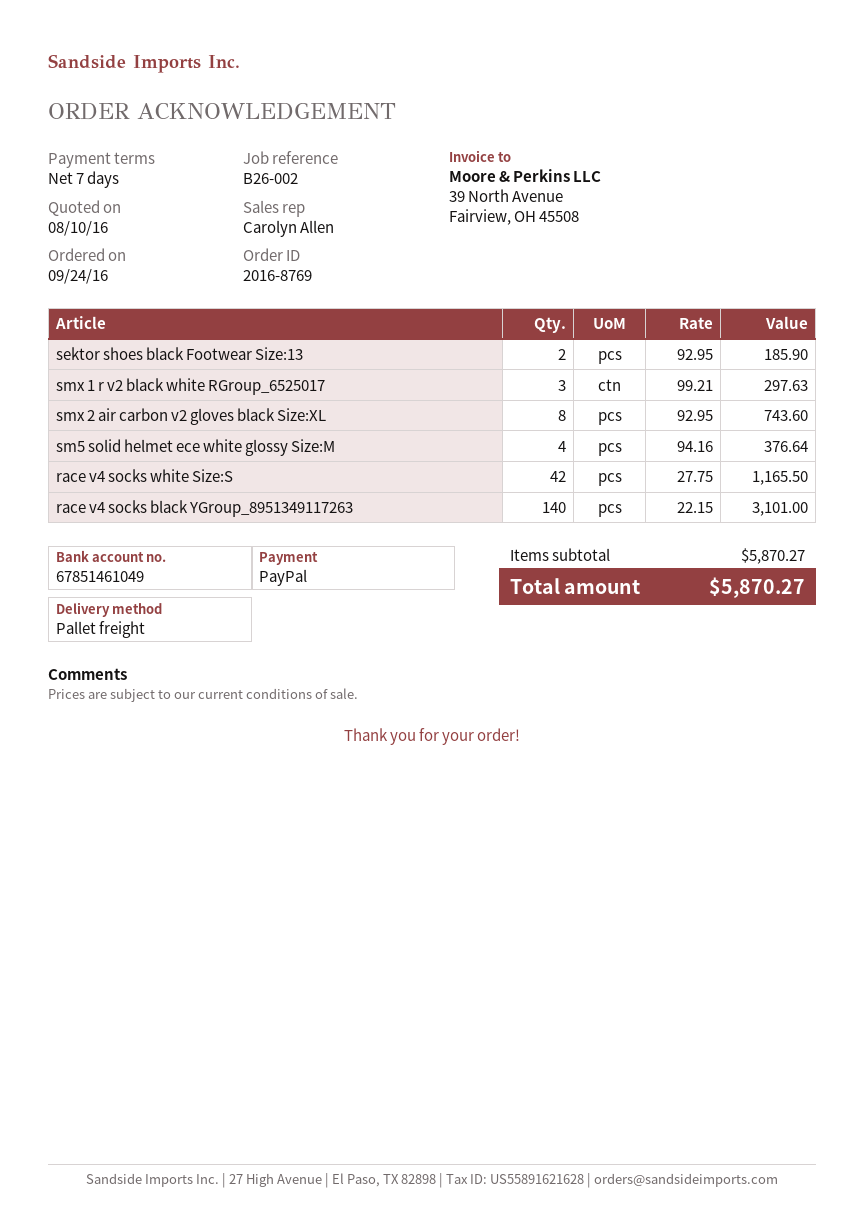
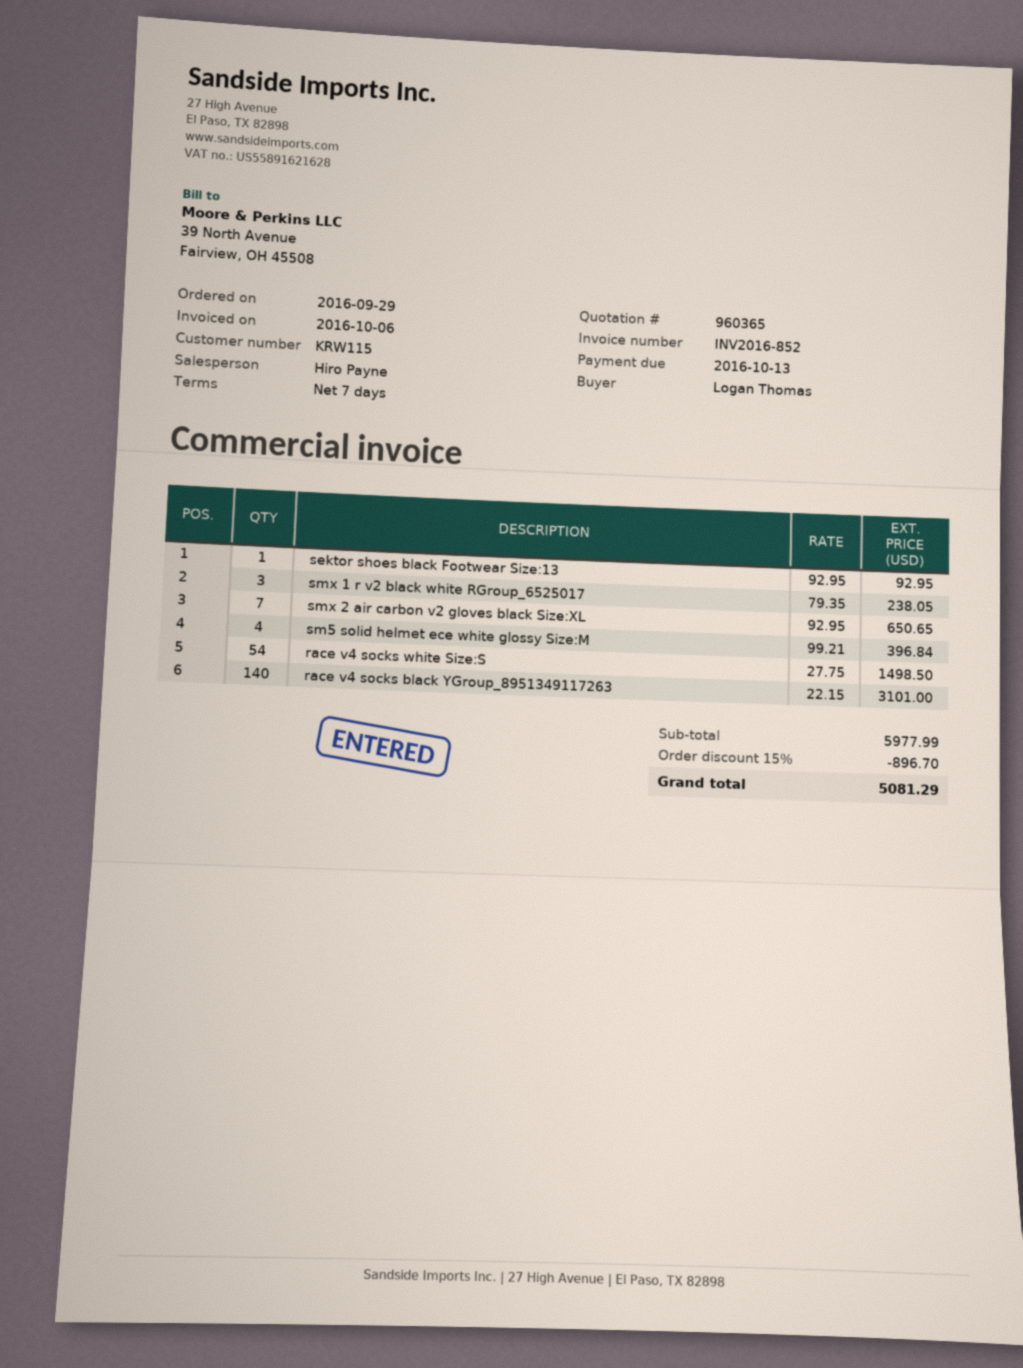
order date: 2016-09-24 -> 2016-09-29
sales rep: Carolyn Allen -> Hiro Payne
sektor shoes black Footwear Size:13: 2 x 92.95 = 185.90 -> 1 x 92.95 = 92.95
smx 1 r v2 black white RGroup_6525017: 3 x 99.21 = 297.63 -> 3 x 79.35 = 238.05
smx 2 air carbon v2 gloves black Size:XL: 8 x 92.95 = 743.60 -> 7 x 92.95 = 650.65
sm5 solid helmet ece white glossy Size:M: 4 x 94.16 = 376.64 -> 4 x 99.21 = 396.84
race v4 socks white Size:S: 42 x 27.75 = 1165.50 -> 54 x 27.75 = 1498.50
subtotal: 5870.27 -> 5977.99
discount: none -> 15% = 896.70
total: 5870.27 -> 5081.29

